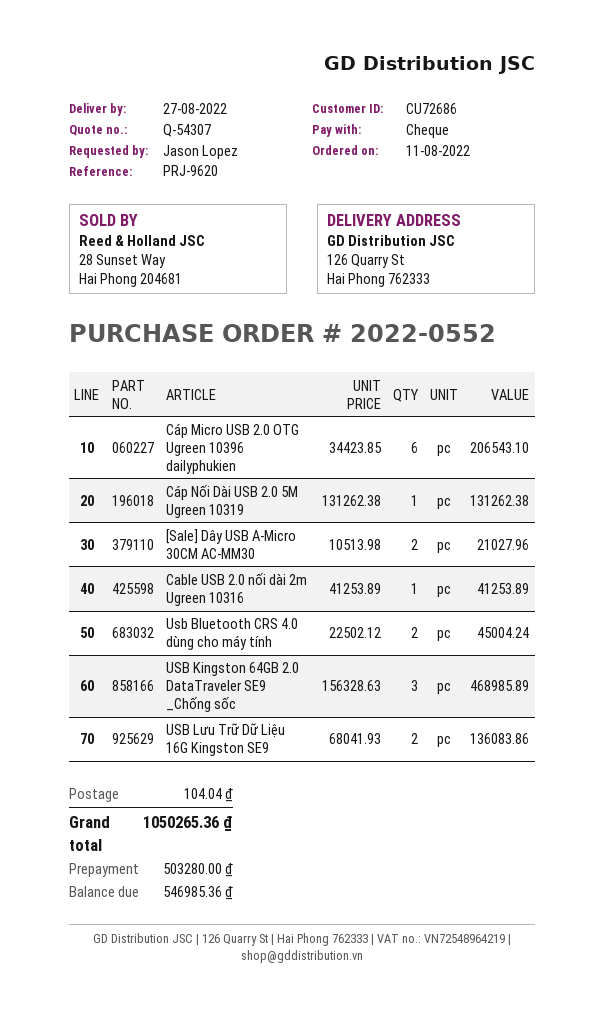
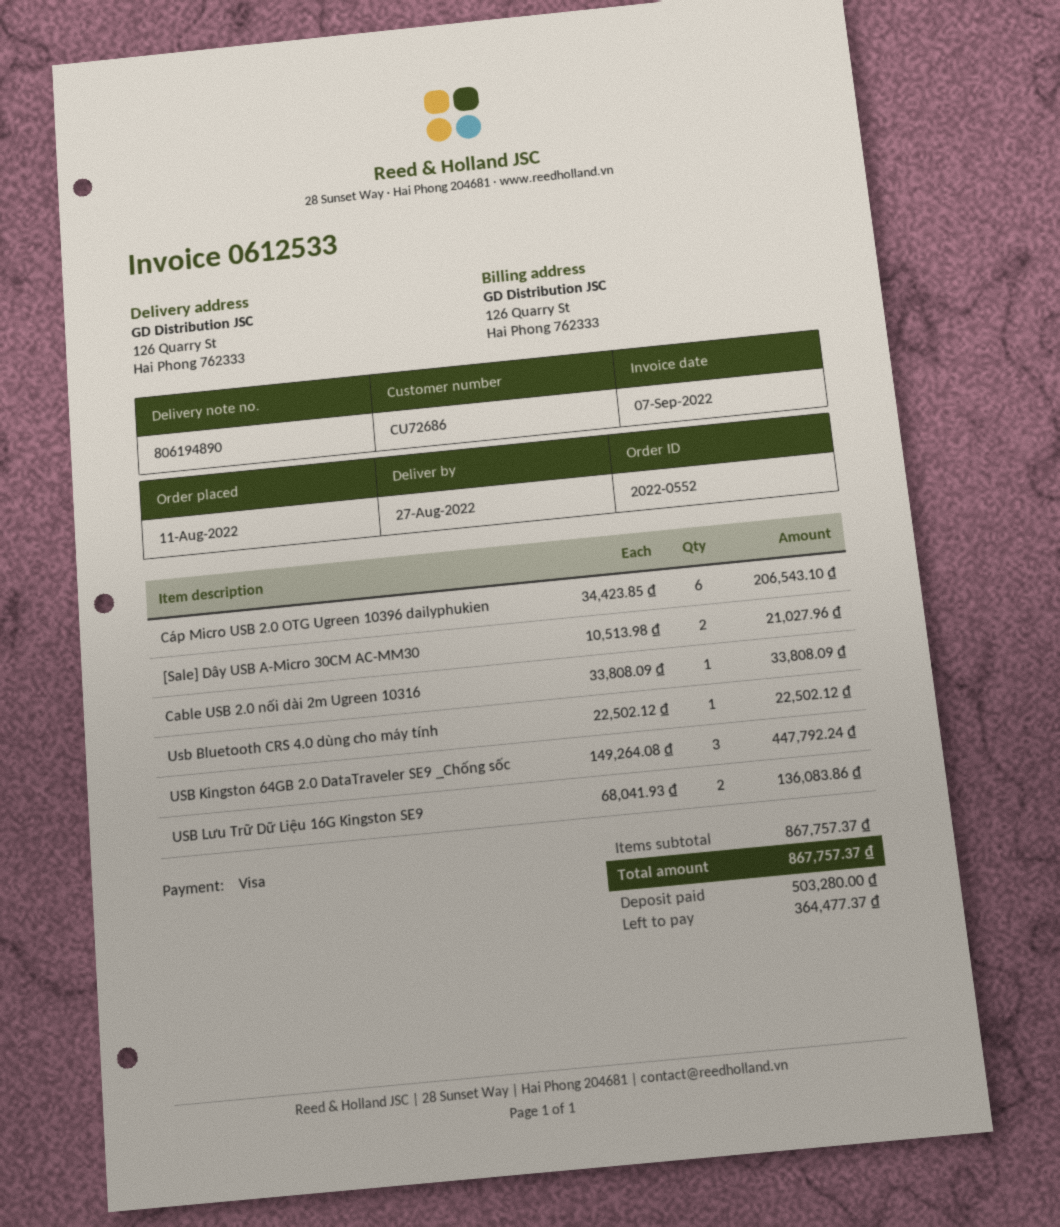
payment method: cheque -> Visa
Cáp Nối Dài USB 2.0 5M Ugreen 10319: 1 x 131262.38 = 131262.38 -> none
Cable USB 2.0 nối dài 2m Ugreen 10316: 1 x 41253.89 = 41253.89 -> 1 x 33808.09 = 33808.09
Usb Bluetooth CRS 4.0 dùng cho máy tính: 2 x 22502.12 = 45004.24 -> 1 x 22502.12 = 22502.12
USB Kingston 64GB 2.0 DataTraveler SE9 _Chống sốc: 3 x 156328.63 = 468985.89 -> 3 x 149264.08 = 447792.24
shipping: 104.04 -> none
total: 1050265.36 -> 867757.37
balance: 546985.36 -> 364477.37

